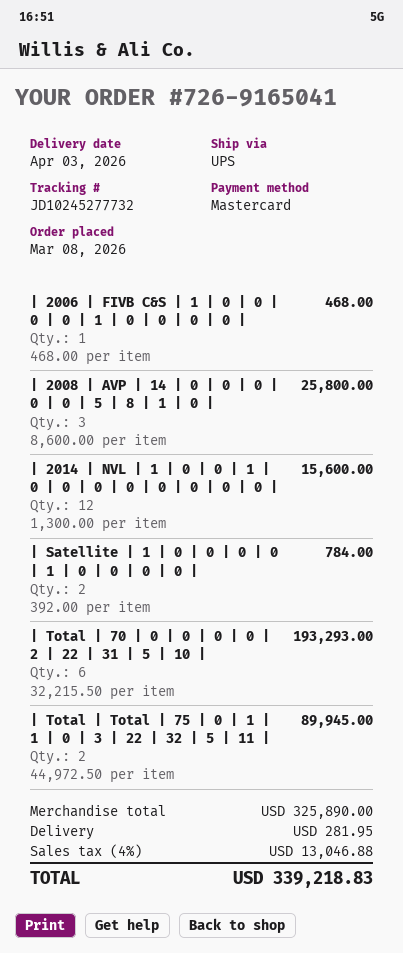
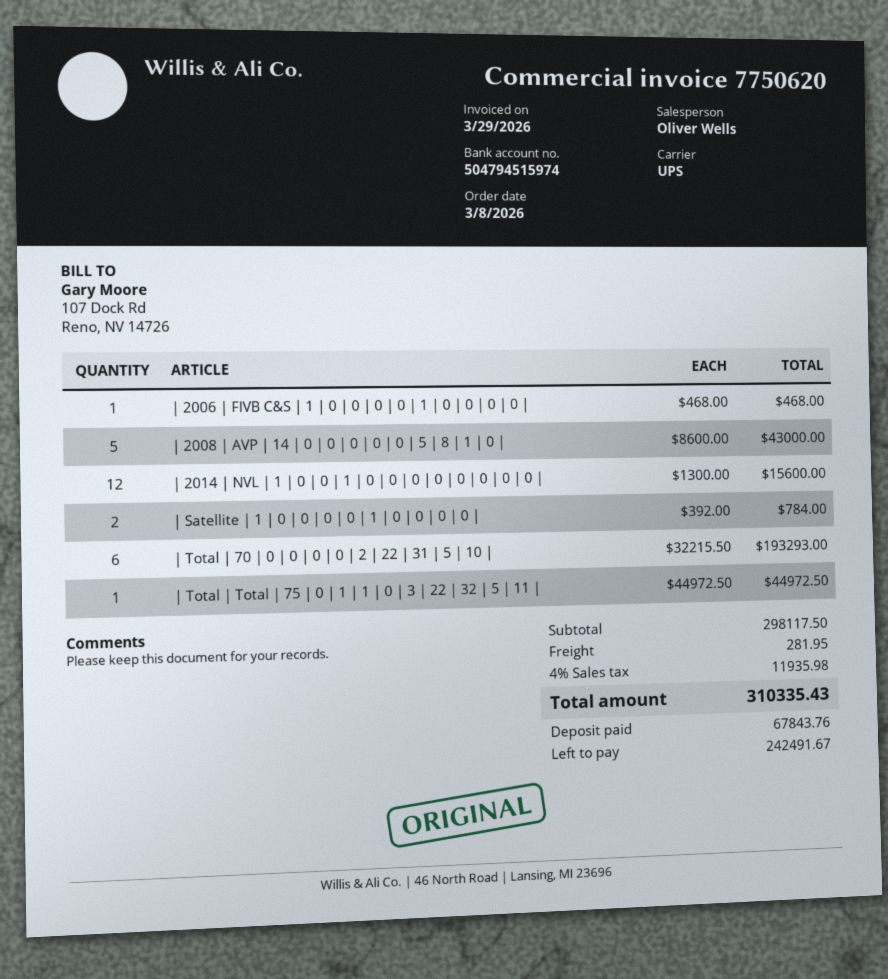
| 2008 | AVP | 14 | 0 | 0 | 0 | 0 | 0 | 5 | 8 | 1 | 0 |: 3 x 8600.00 = 25800.00 -> 5 x 8600.00 = 43000.00
| Total | Total | 75 | 0 | 1 | 1 | 0 | 3 | 22 | 32 | 5 | 11 |: 2 x 44972.50 = 89945.00 -> 1 x 44972.50 = 44972.50
subtotal: 325890.00 -> 298117.50
tax: 4% = 13046.88 -> 4% = 11935.98
total: 339218.83 -> 310335.43

